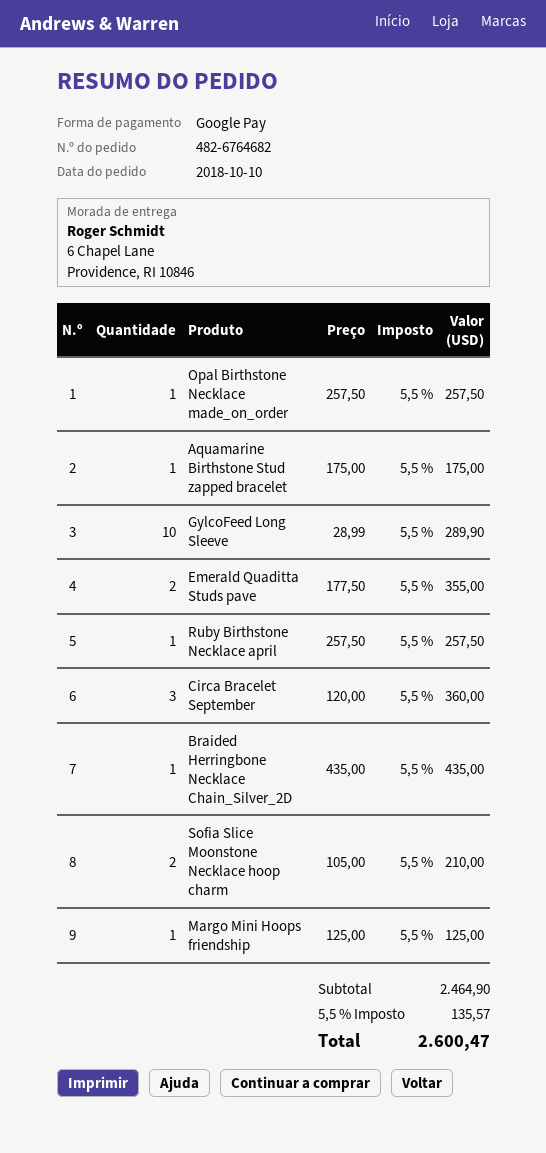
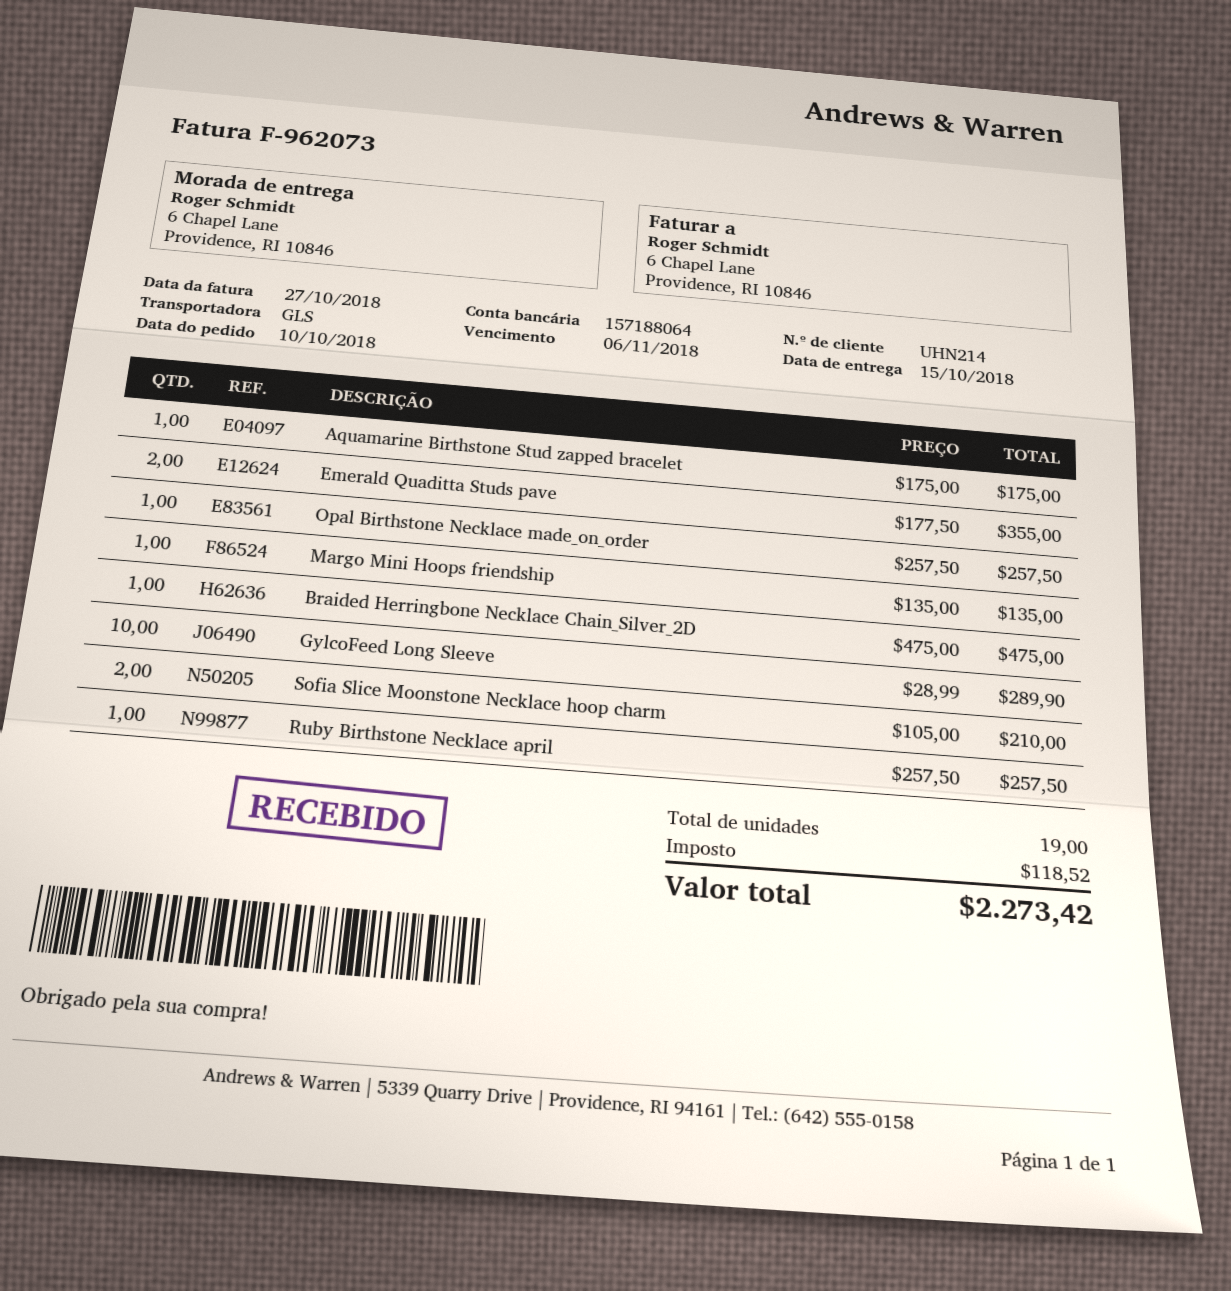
Circa Bracelet September: 3 x 120.00 = 360.00 -> none
Braided Herringbone Necklace Chain_Silver_2D: 1 x 435.00 = 435.00 -> 1 x 475.00 = 475.00
Margo Mini Hoops friendship: 1 x 125.00 = 125.00 -> 1 x 135.00 = 135.00
tax: 135.57 -> 118.52
total: 2600.47 -> 2273.42

